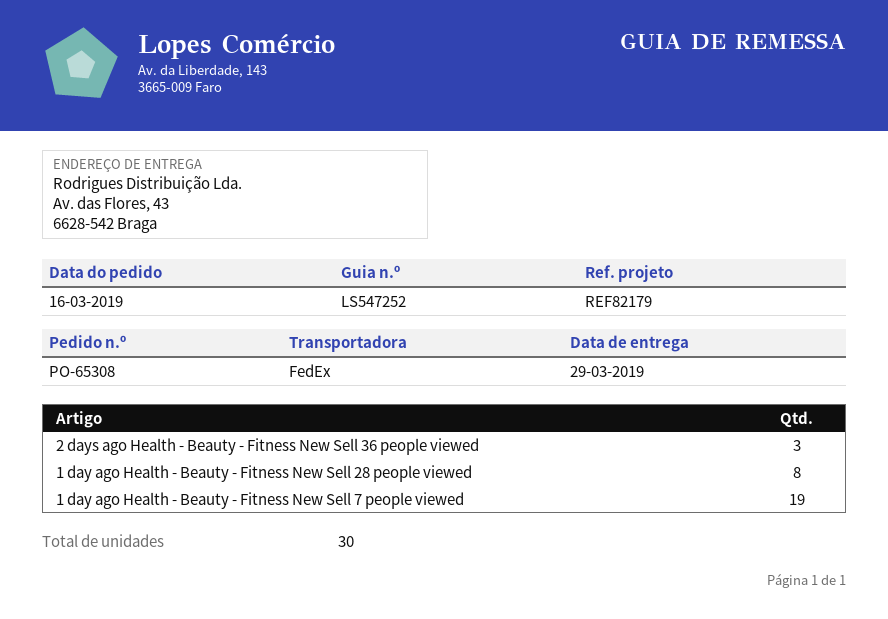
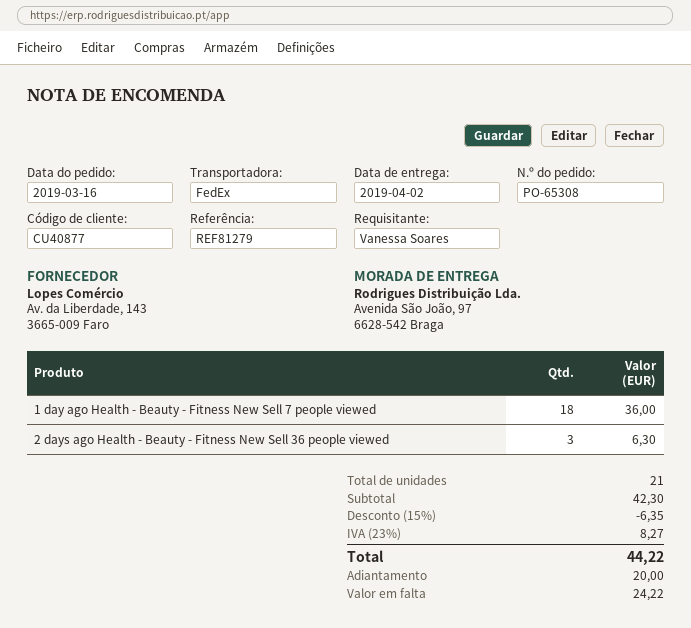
delivery date: 2019-03-29 -> 2019-04-02
reference: REF82179 -> REF81279
ship to: Av. das Flores, 43, 6628-542 Braga -> Avenida São João, 97, 6628-542 Braga
1 day ago Health - Beauty - Fitness New Sell 28 people viewed: 8 -> none
1 day ago Health - Beauty - Fitness New Sell 7 people viewed: 19 -> 18
total quantity: 30 -> 21

